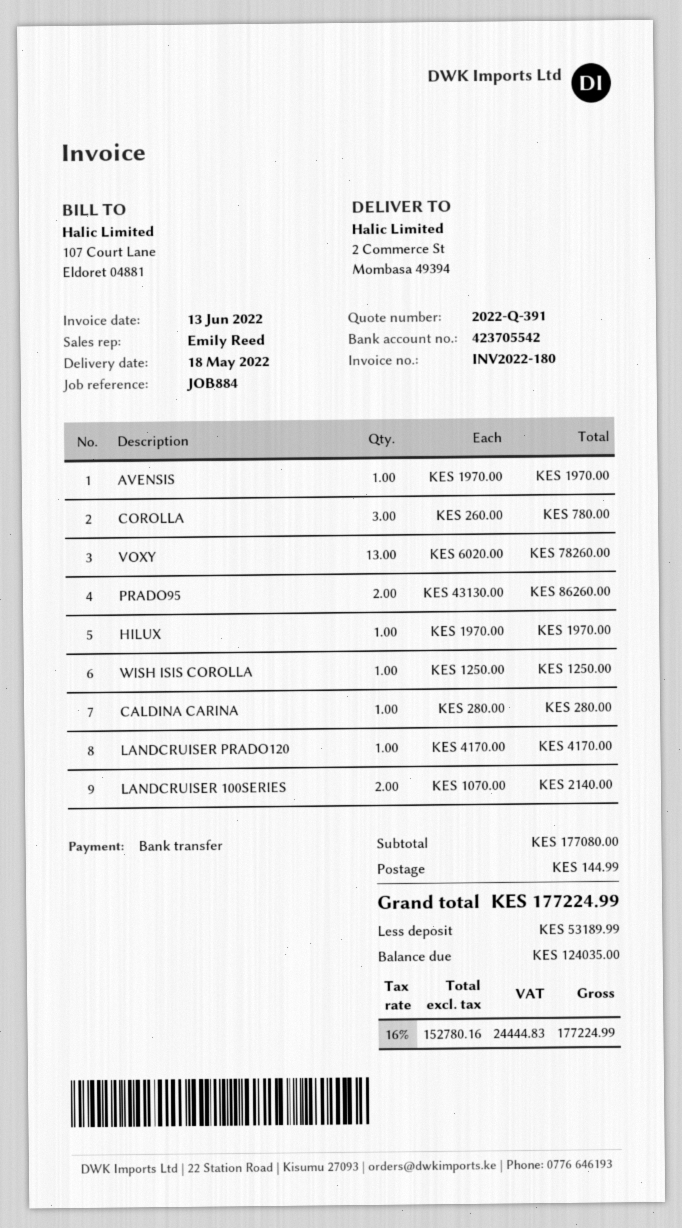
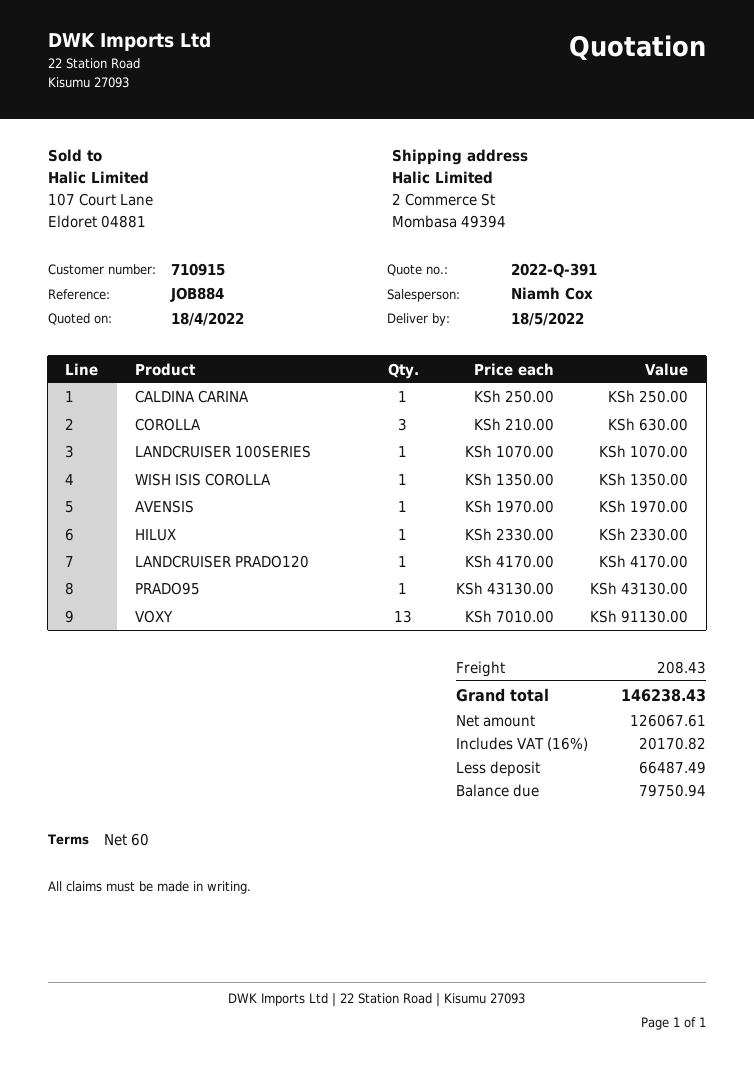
sales rep: Emily Reed -> Niamh Cox
COROLLA: 3 x 260.00 = 780.00 -> 3 x 210.00 = 630.00
VOXY: 13 x 6020.00 = 78260.00 -> 13 x 7010.00 = 91130.00
PRADO95: 2 x 43130.00 = 86260.00 -> 1 x 43130.00 = 43130.00
HILUX: 1 x 1970.00 = 1970.00 -> 1 x 2330.00 = 2330.00
WISH ISIS COROLLA: 1 x 1250.00 = 1250.00 -> 1 x 1350.00 = 1350.00
CALDINA CARINA: 1 x 280.00 = 280.00 -> 1 x 250.00 = 250.00
LANDCRUISER 100SERIES: 2 x 1070.00 = 2140.00 -> 1 x 1070.00 = 1070.00
shipping: 144.99 -> 208.43
net: 152780.16 -> 126067.61
tax: 16% = 24444.83 -> 16% = 20170.82
total: 177224.99 -> 146238.43
deposit: 53189.99 -> 66487.49
balance: 124035.00 -> 79750.94

